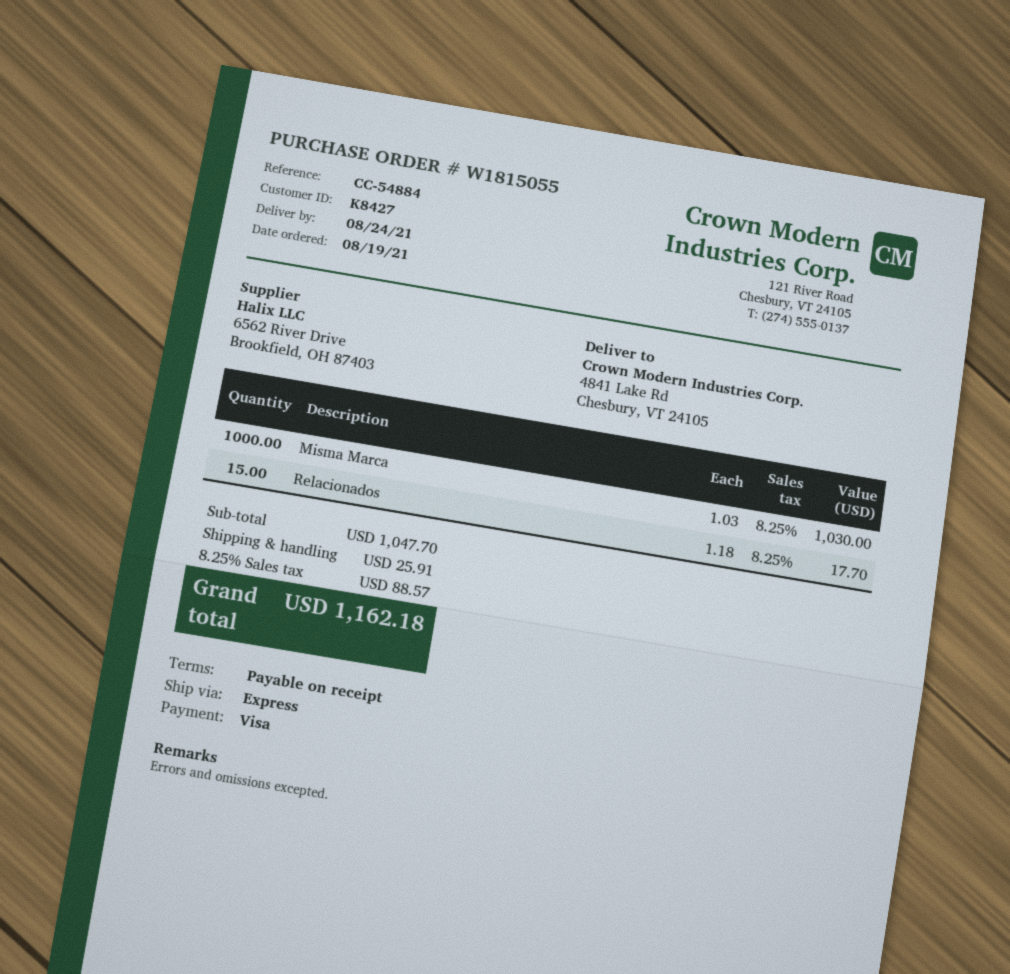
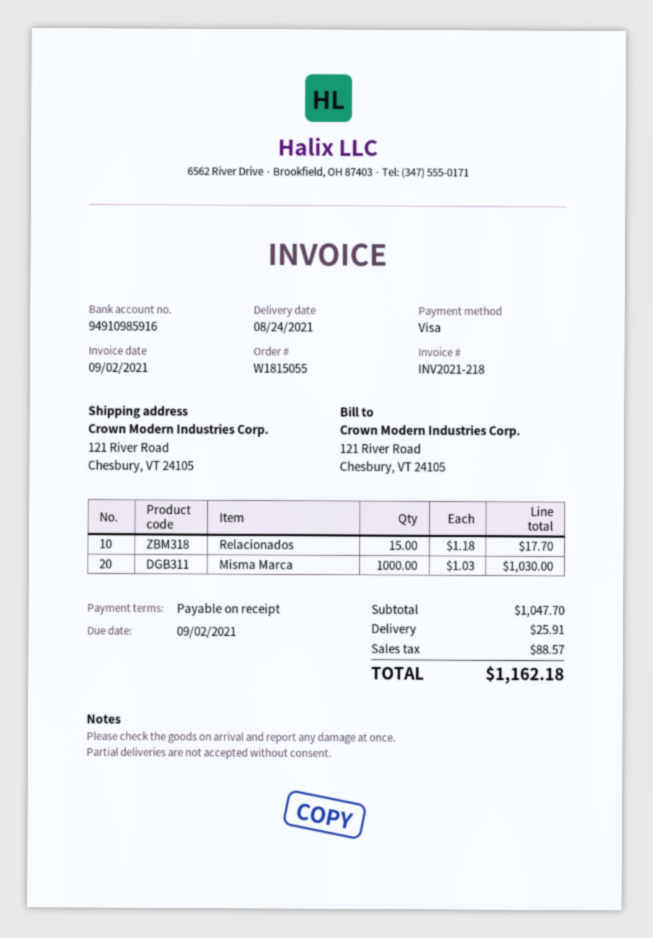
ship to: 4841 Lake Rd, Chesbury, VT 24105 -> 121 River Road, Chesbury, VT 24105

